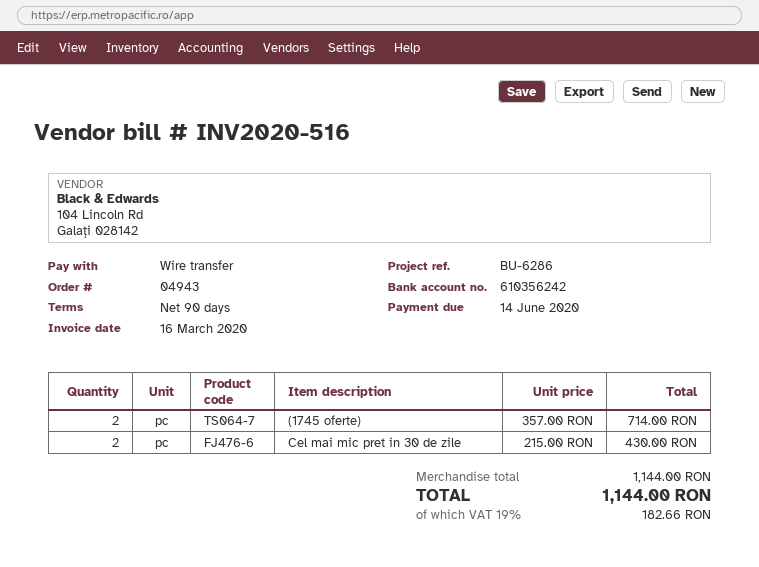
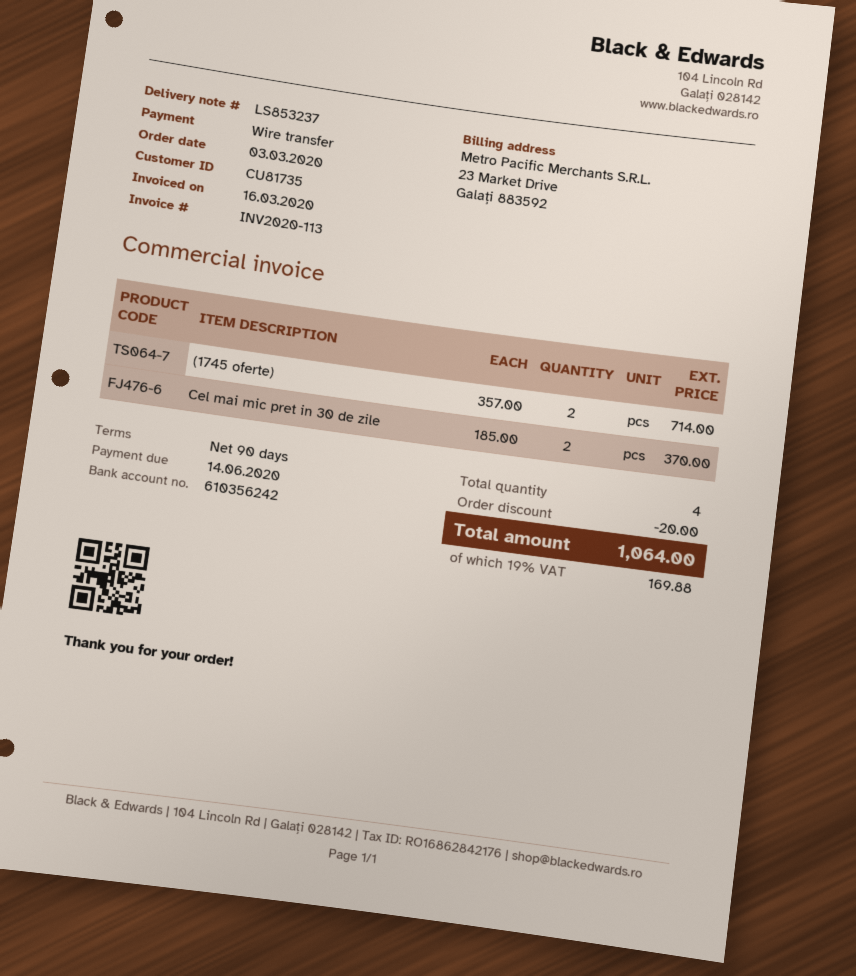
invoice number: INV2020-516 -> INV2020-113
Cel mai mic pret in 30 de zile: 2 x 215.00 = 430.00 -> 2 x 185.00 = 370.00
discount: none -> 20.00
tax: 19% = 182.66 -> 19% = 169.88
total: 1144.00 -> 1064.00

